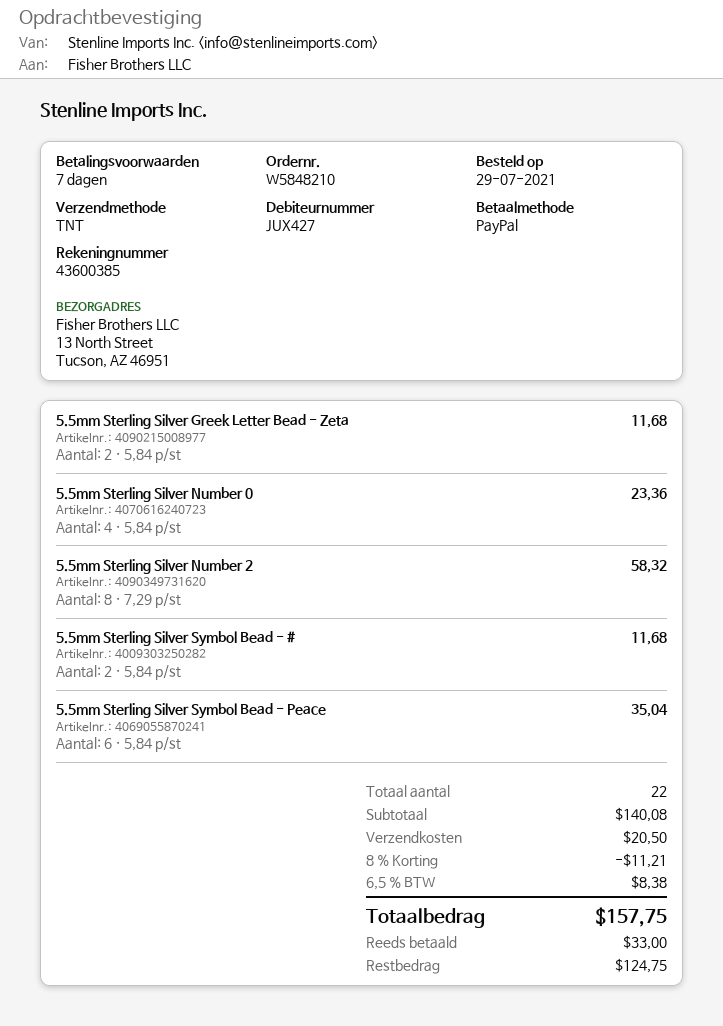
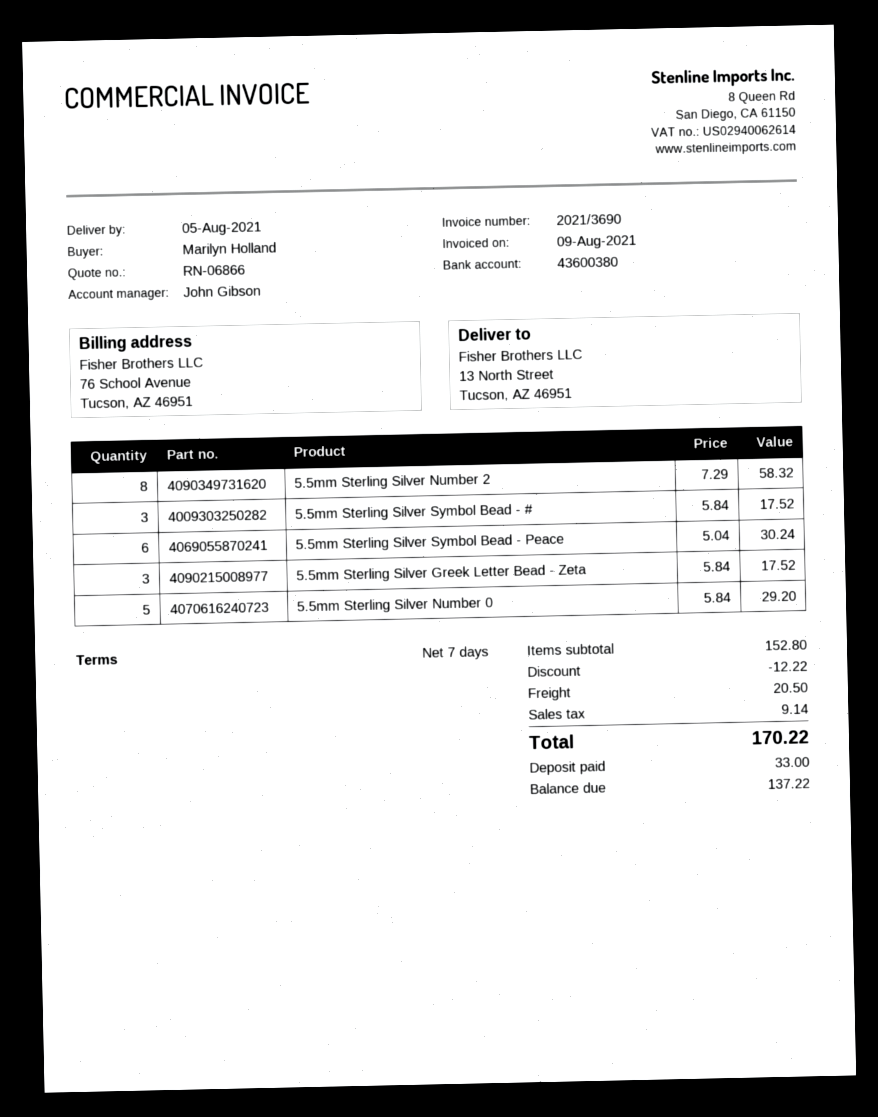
bank account: 43600385 -> 43600380
5.5mm Sterling Silver Greek Letter Bead - Zeta: 2 x 5.84 = 11.68 -> 3 x 5.84 = 17.52
5.5mm Sterling Silver Number 0: 4 x 5.84 = 23.36 -> 5 x 5.84 = 29.20
5.5mm Sterling Silver Symbol Bead - #: 2 x 5.84 = 11.68 -> 3 x 5.84 = 17.52
5.5mm Sterling Silver Symbol Bead - Peace: 6 x 5.84 = 35.04 -> 6 x 5.04 = 30.24
subtotal: 140.08 -> 152.80
discount: 11.21 -> 12.22
tax: 8.38 -> 9.14
total: 157.75 -> 170.22
balance: 124.75 -> 137.22

